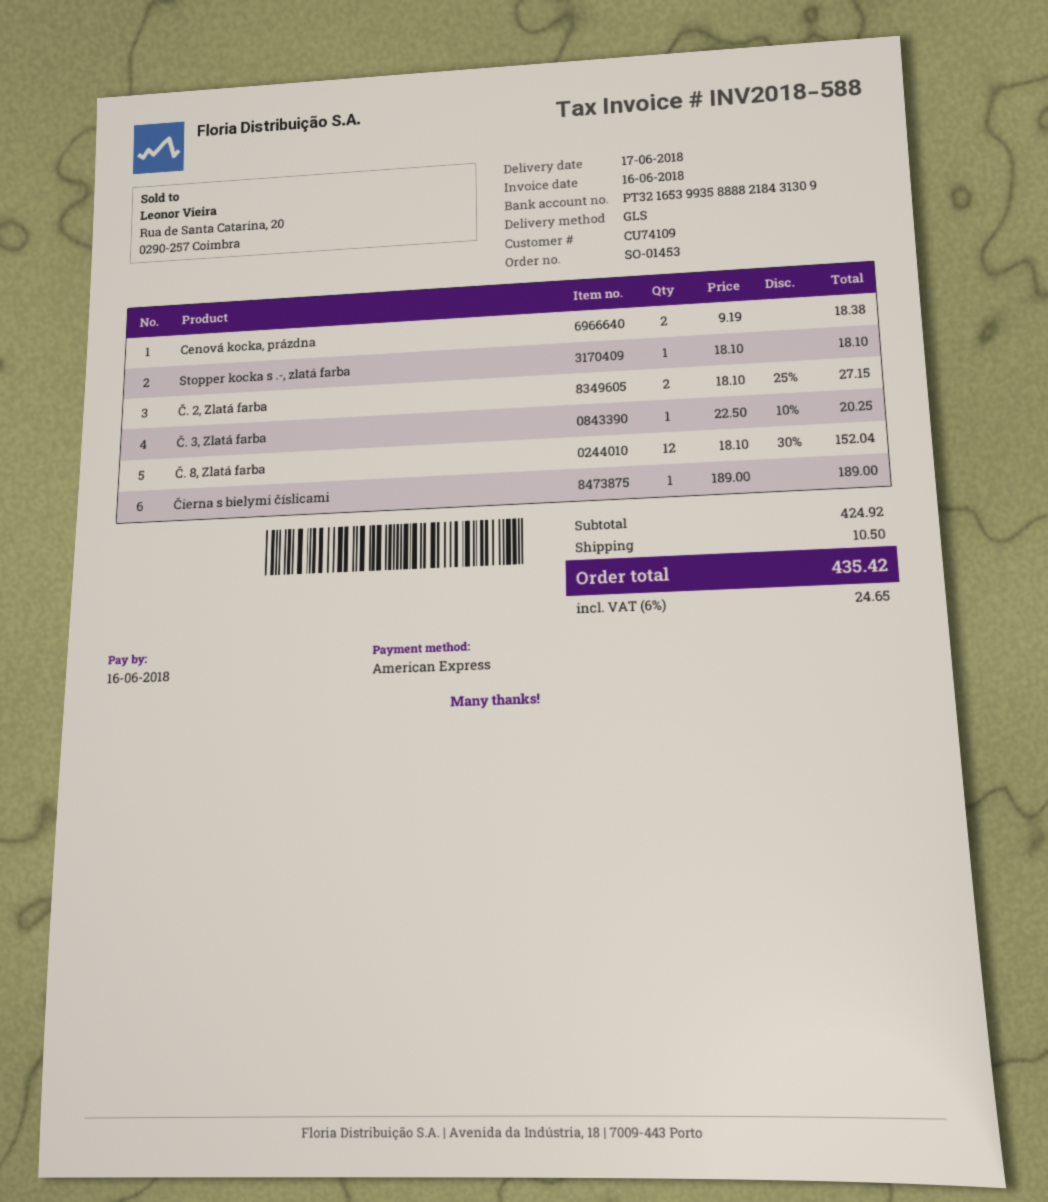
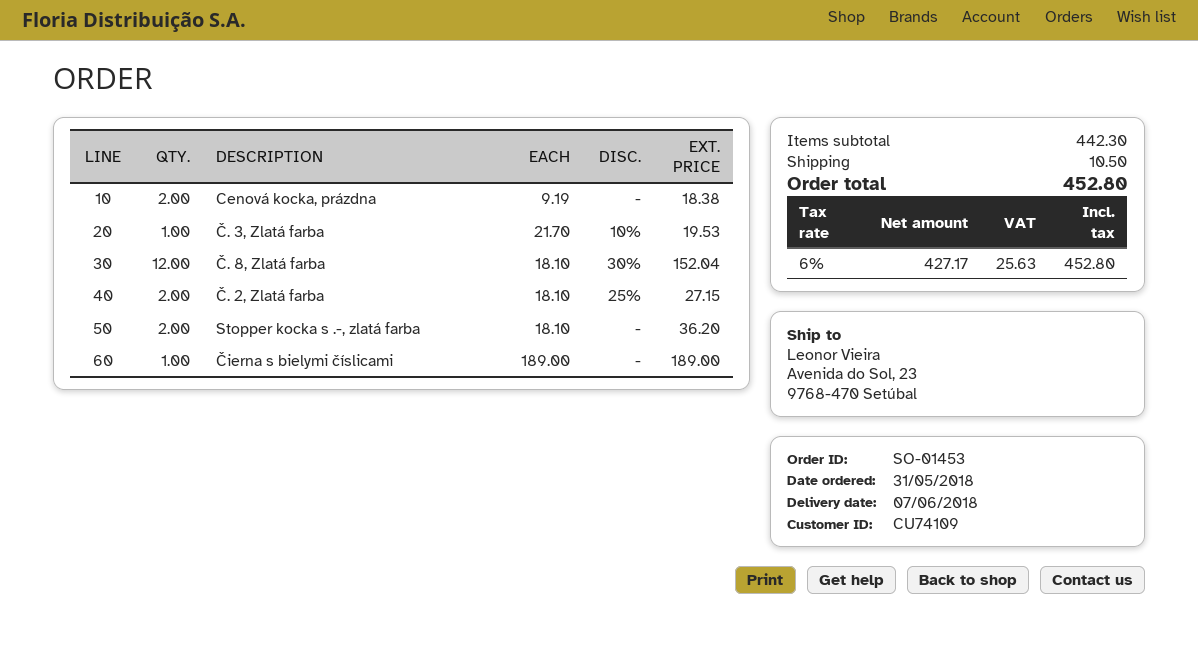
delivery date: 2018-06-17 -> 2018-06-07
Stopper kocka s .-, zlatá farba: 1 x 18.10 = 18.10 -> 2 x 18.10 = 36.20
Č. 3, Zlatá farba: 1 x 22.50 - 10% = 20.25 -> 1 x 21.70 - 10% = 19.53
subtotal: 424.92 -> 442.30
tax: 6% = 24.65 -> 6% = 25.63
total: 435.42 -> 452.80

